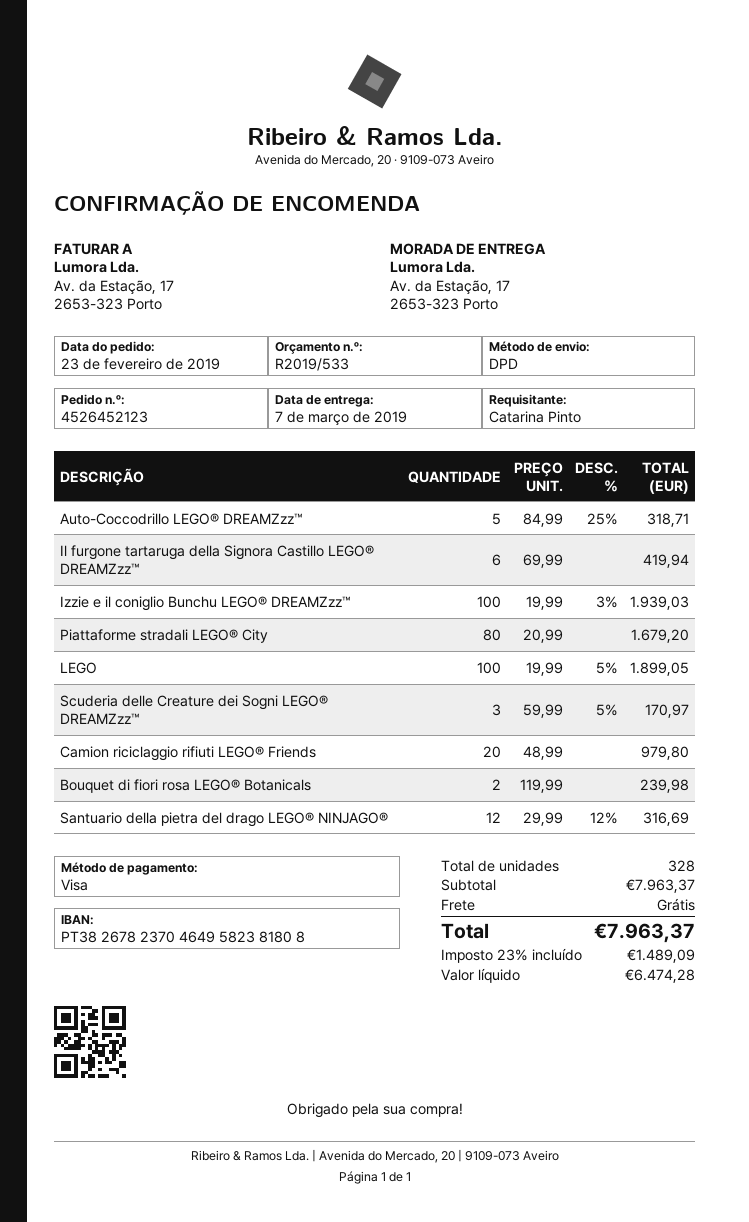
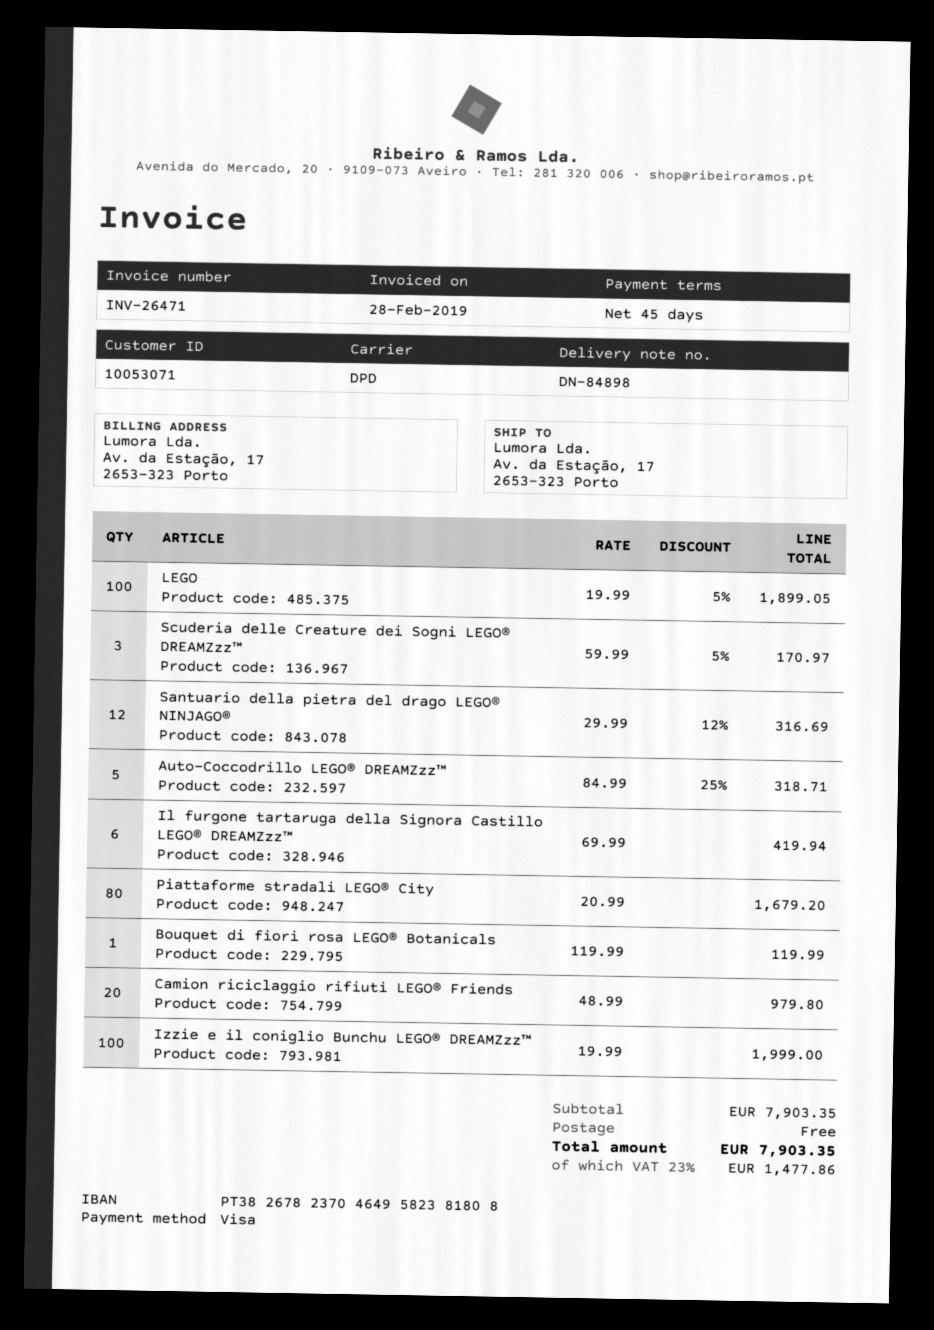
Izzie e il coniglio Bunchu LEGO® DREAMZzz™: 100 x 19.99 - 3% = 1939.03 -> 100 x 19.99 = 1999.00
Bouquet di fiori rosa LEGO® Botanicals: 2 x 119.99 = 239.98 -> 1 x 119.99 = 119.99
subtotal: 7963.37 -> 7903.35
tax: 23% = 1489.09 -> 23% = 1477.86
total: 7963.37 -> 7903.35

